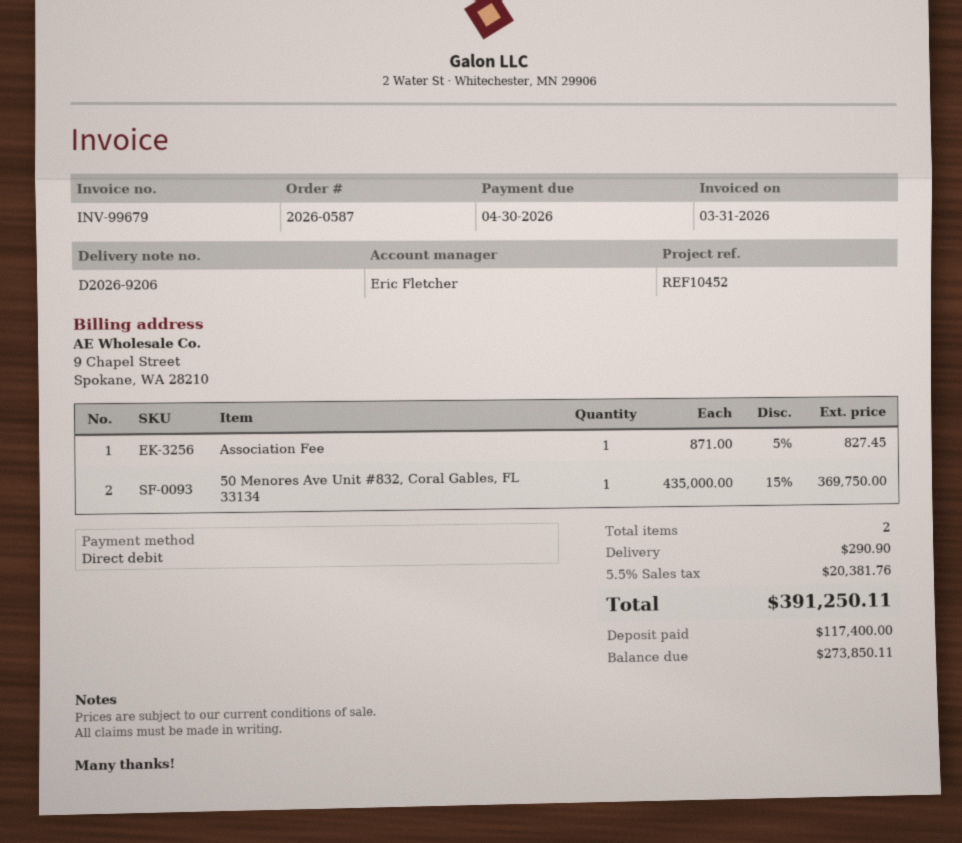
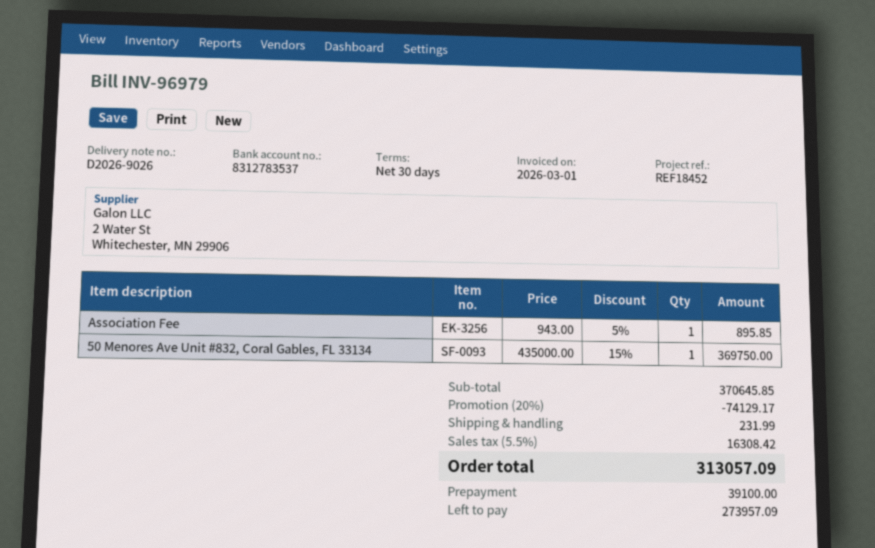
delivery note number: D2026-9206 -> D2026-9026
invoice number: INV-99679 -> INV-96979
invoice date: 2026-03-31 -> 2026-03-01
reference: REF10452 -> REF18452
Association Fee: 1 x 871.00 - 5% = 827.45 -> 1 x 943.00 - 5% = 895.85
discount: none -> 20% = 74129.17
shipping: 290.90 -> 231.99
tax: 5.5% = 20381.76 -> 5.5% = 16308.42
total: 391250.11 -> 313057.09
deposit: 117400.00 -> 39100.00
balance: 273850.11 -> 273957.09

